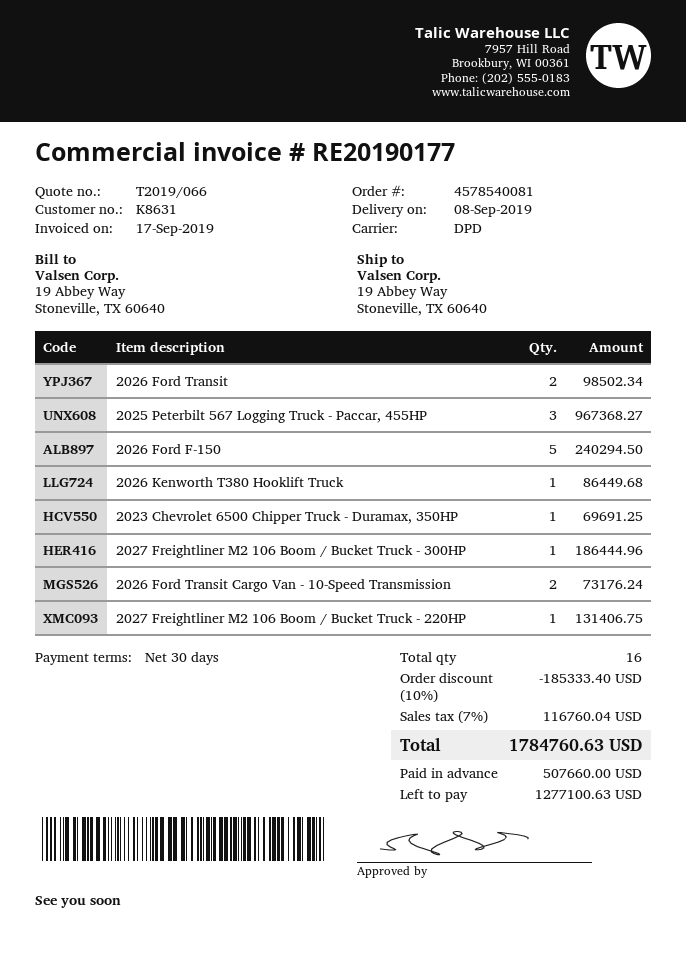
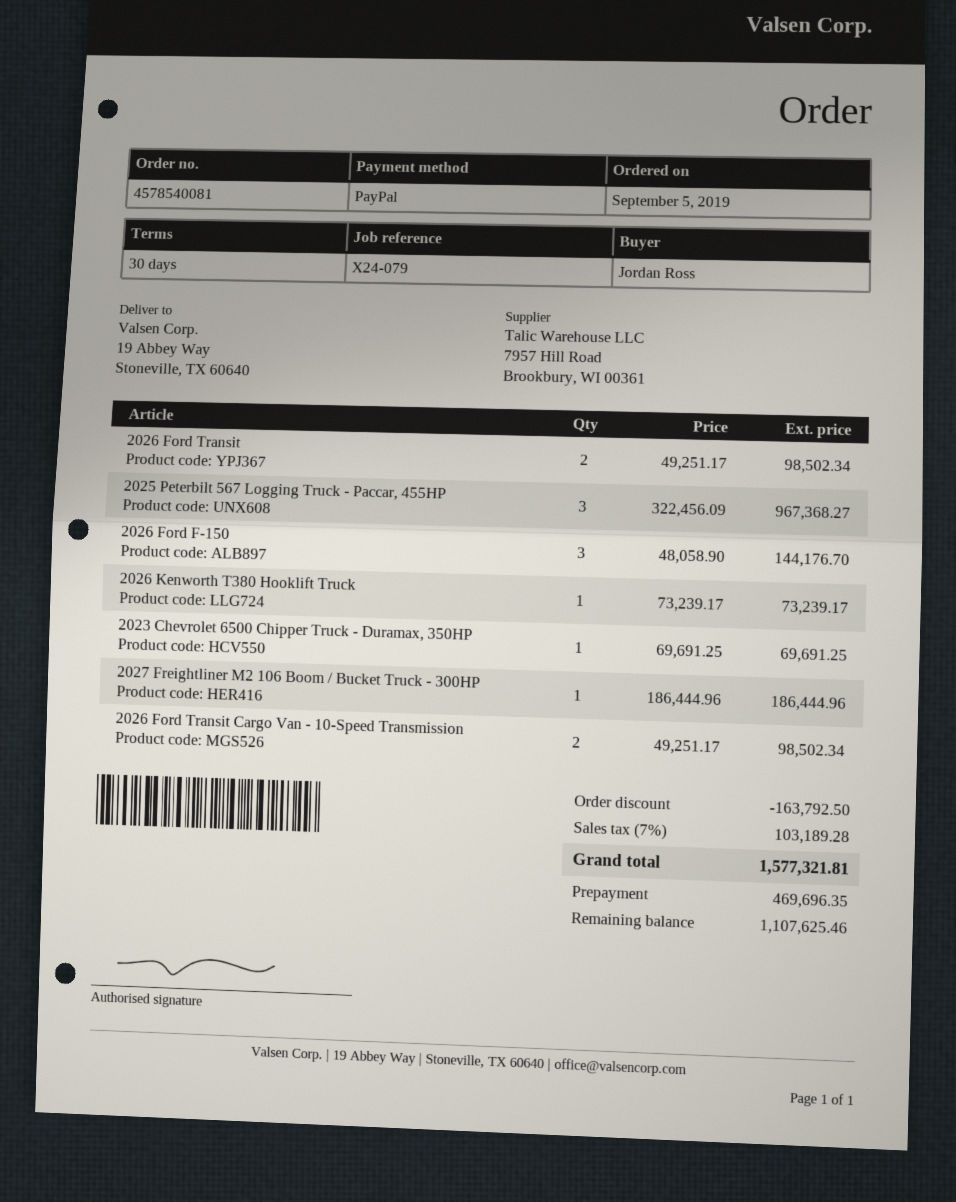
2026 Ford F-150: 5 for 240294.50 -> 3 for 144176.70
2026 Kenworth T380 Hooklift Truck: 1 for 86449.68 -> 1 for 73239.17
2026 Ford Transit Cargo Van - 10-Speed Transmission: 2 for 73176.24 -> 2 for 98502.34
2027 Freightliner M2 106 Boom / Bucket Truck - 220HP: 1 for 131406.75 -> none
discount: 185333.40 -> 163792.50
tax: 7% = 116760.04 -> 7% = 103189.28
total: 1784760.63 -> 1577321.81
deposit: 507660.00 -> 469696.35
balance: 1277100.63 -> 1107625.46

